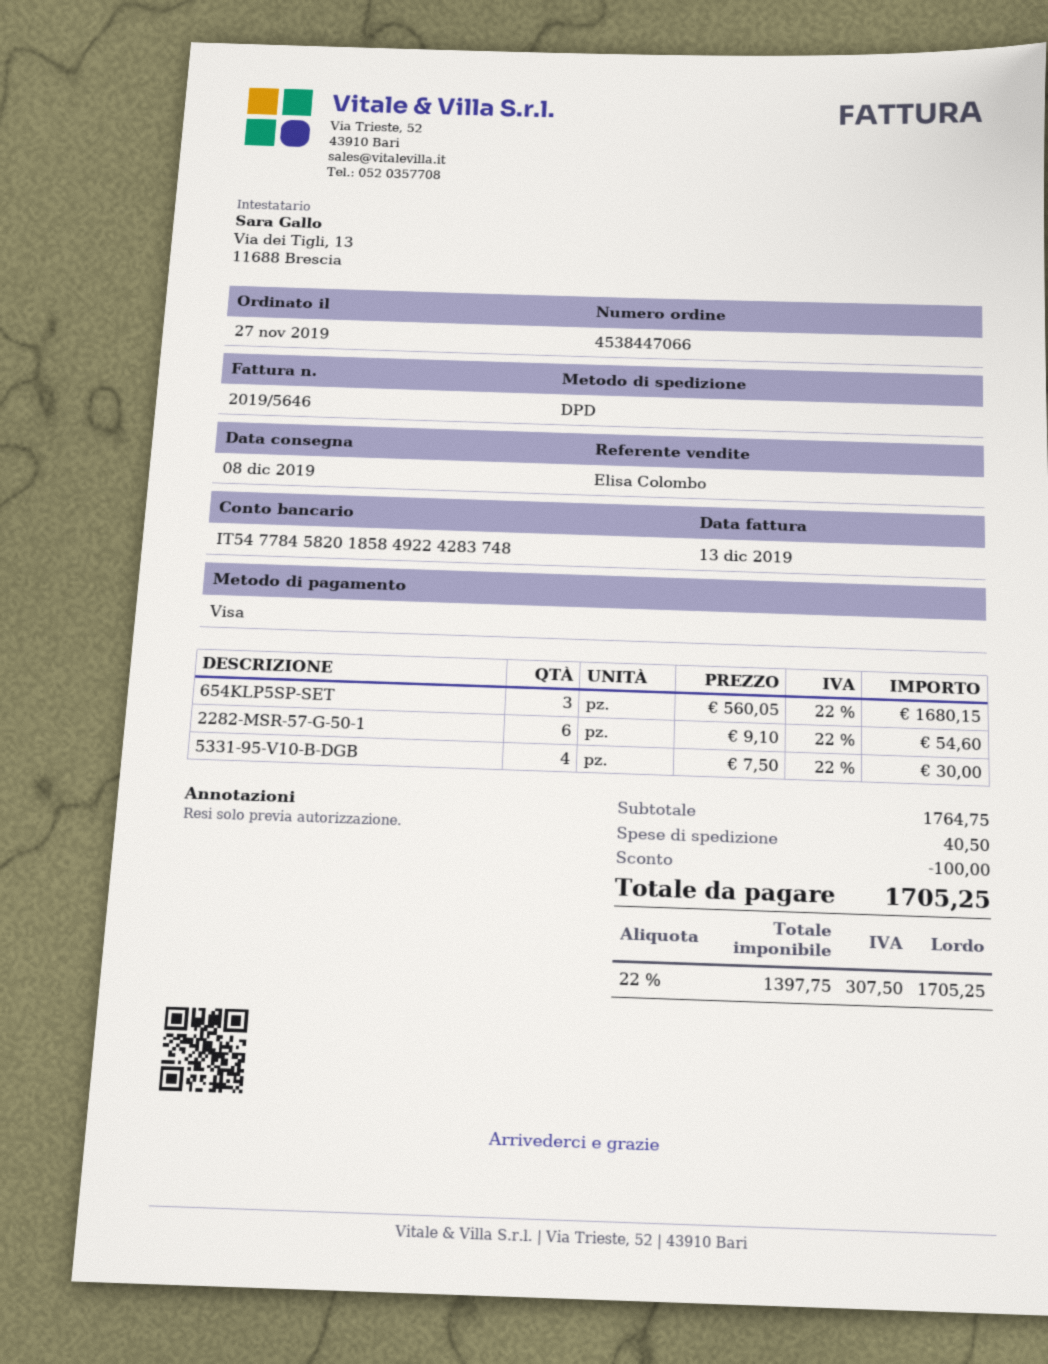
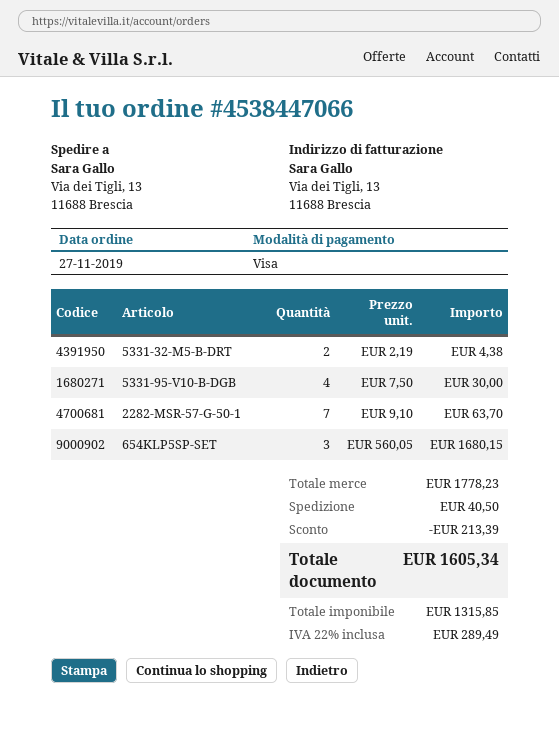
2282-MSR-57-G-50-1: 6 x 9.10 = 54.60 -> 7 x 9.10 = 63.70
5331-32-M5-B-DRT: none -> 2 x 2.19 = 4.38
subtotal: 1764.75 -> 1778.23
discount: 100.00 -> 213.39
net: 1397.75 -> 1315.85
tax: 22% = 307.50 -> 22% = 289.49
total: 1705.25 -> 1605.34

